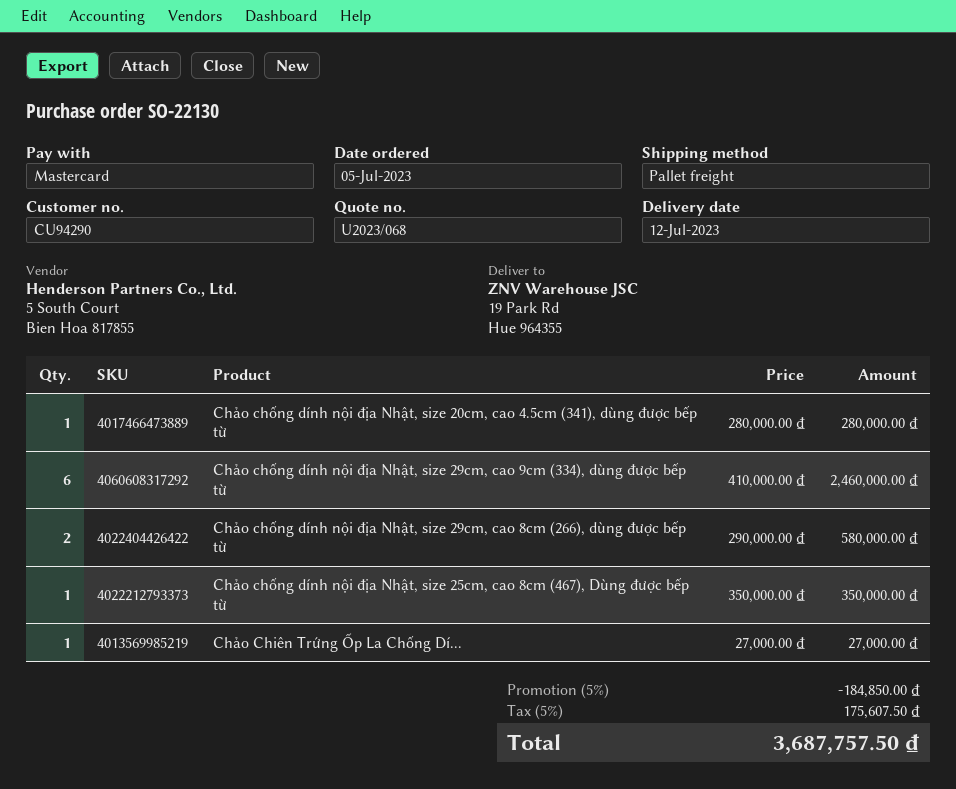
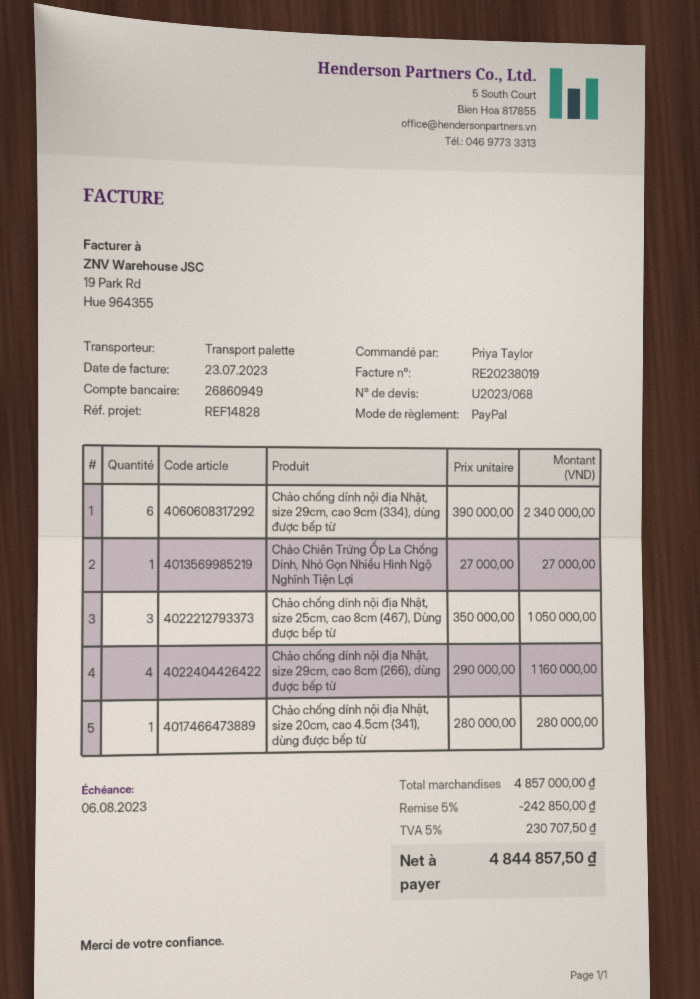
payment method: Mastercard -> PayPal
Chảo chống dính nội địa Nhật, size 29cm, cao 9cm (334), dùng được bếp từ: 6 x 410000.00 = 2460000.00 -> 6 x 390000.00 = 2340000.00
Chảo chống dính nội địa Nhật, size 29cm, cao 8cm (266), dùng được bếp từ: 2 x 290000.00 = 580000.00 -> 4 x 290000.00 = 1160000.00
Chảo chống dính nội địa Nhật, size 25cm, cao 8cm (467), Dùng được bếp từ: 1 x 350000.00 = 350000.00 -> 3 x 350000.00 = 1050000.00
discount: 5% = 184850.00 -> 5% = 242850.00
tax: 5% = 175607.50 -> 5% = 230707.50
total: 3687757.50 -> 4844857.50

